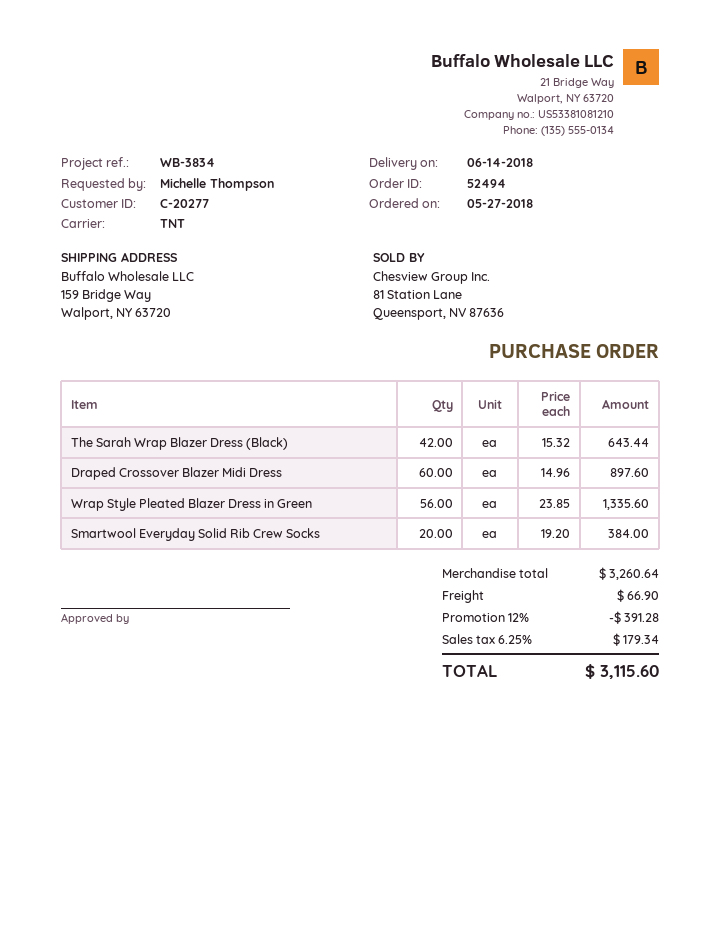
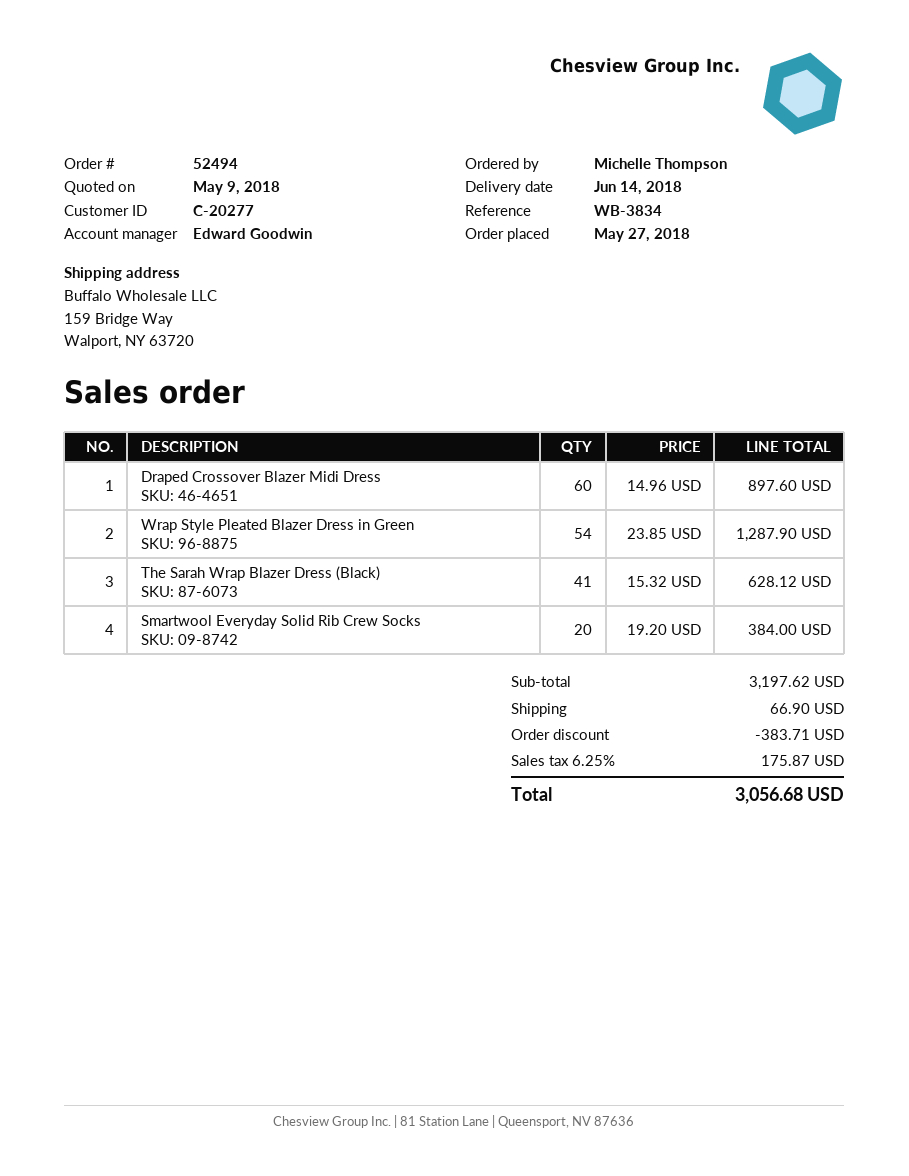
The Sarah Wrap Blazer Dress (Black): 42 x 15.32 = 643.44 -> 41 x 15.32 = 628.12
Wrap Style Pleated Blazer Dress in Green: 56 x 23.85 = 1335.60 -> 54 x 23.85 = 1287.90
subtotal: 3260.64 -> 3197.62
discount: 391.28 -> 383.71
tax: 6.25% = 179.34 -> 6.25% = 175.87
total: 3115.60 -> 3056.68

